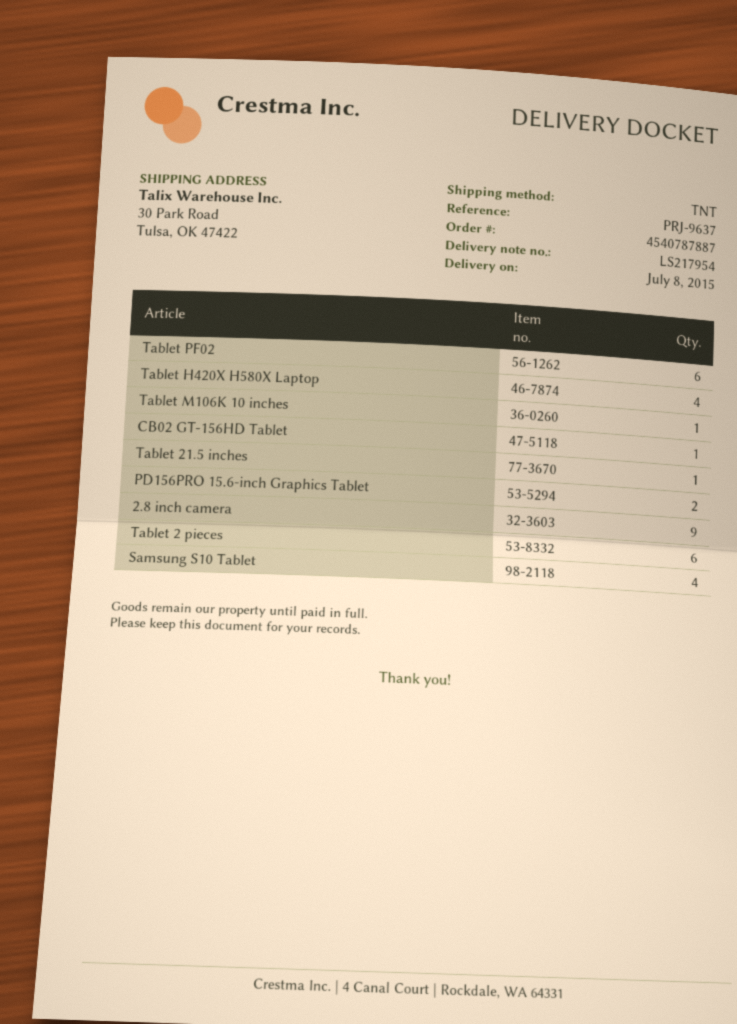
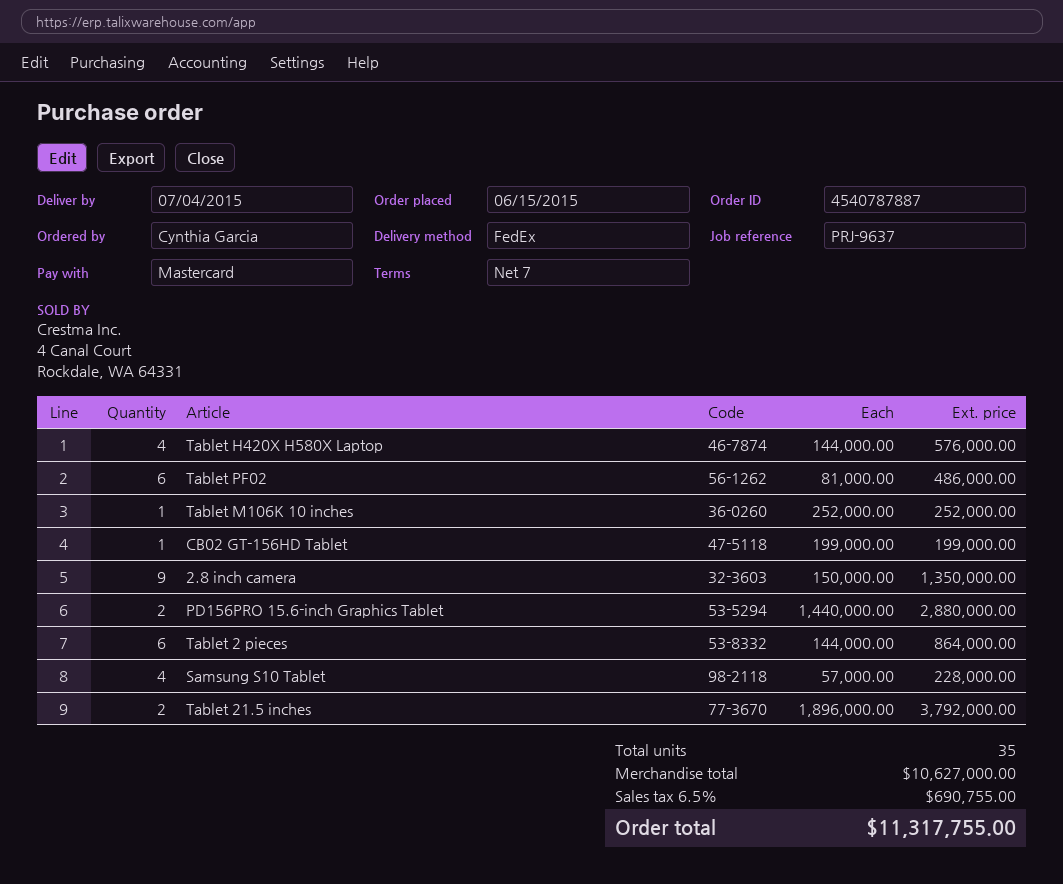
delivery date: 2015-07-08 -> 2015-07-04
shipping method: TNT -> FedEx
Tablet 21.5 inches: 1 -> 2

